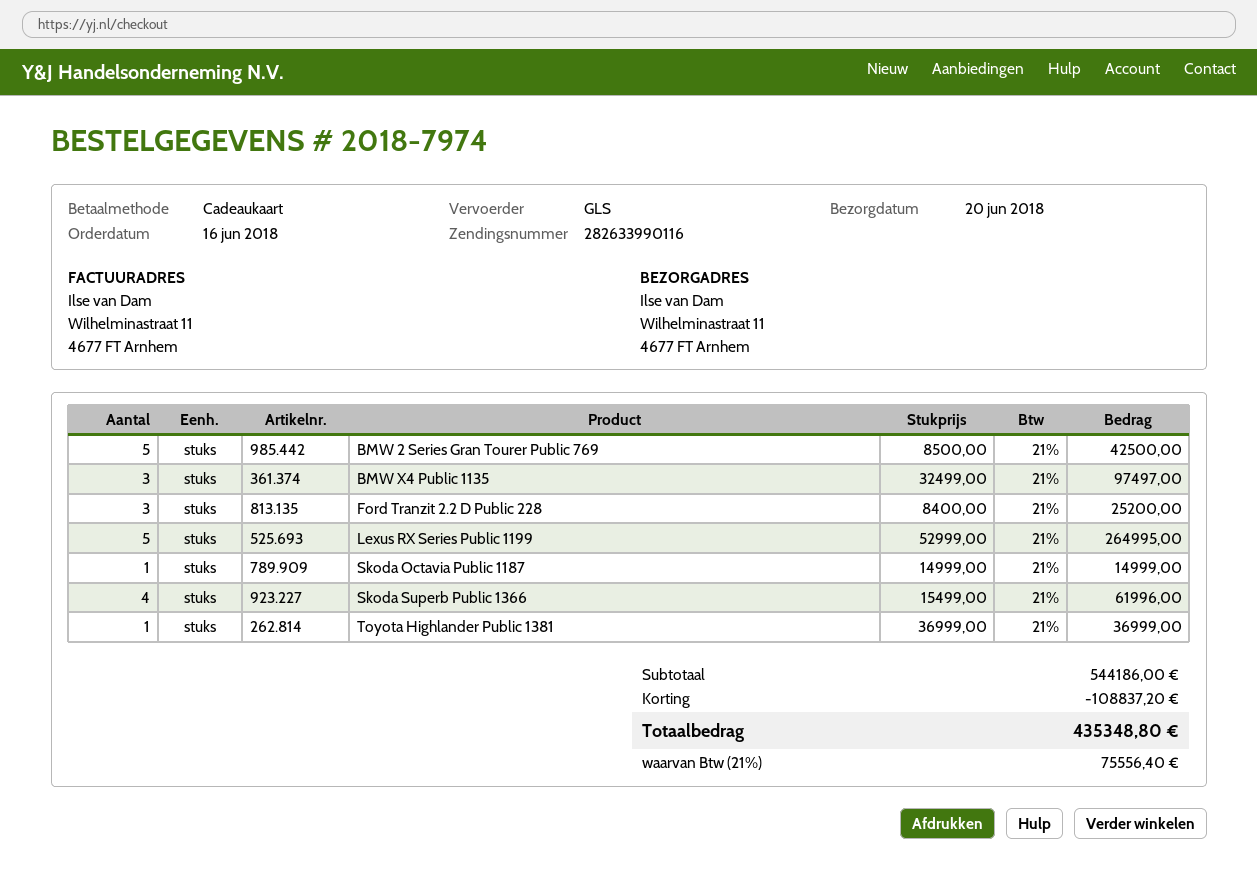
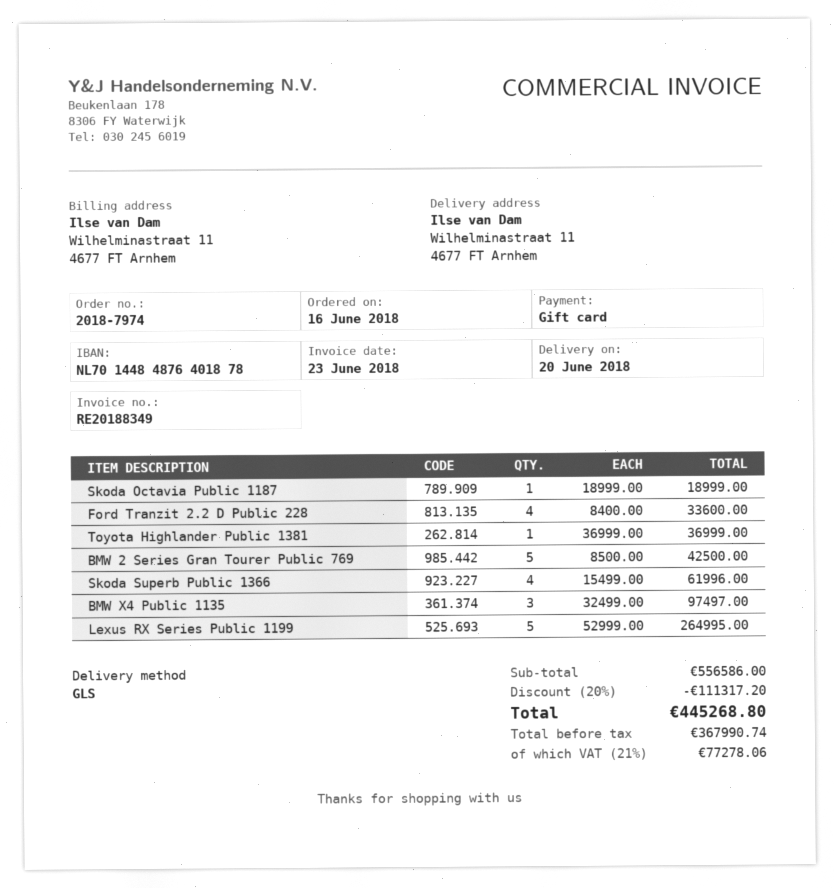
Ford Tranzit 2.2 D Public 228: 3 x 8400.00 = 25200.00 -> 4 x 8400.00 = 33600.00
Skoda Octavia Public 1187: 1 x 14999.00 = 14999.00 -> 1 x 18999.00 = 18999.00
subtotal: 544186.00 -> 556586.00
discount: 108837.20 -> 111317.20
tax: 21% = 75556.40 -> 21% = 77278.06
total: 435348.80 -> 445268.80

